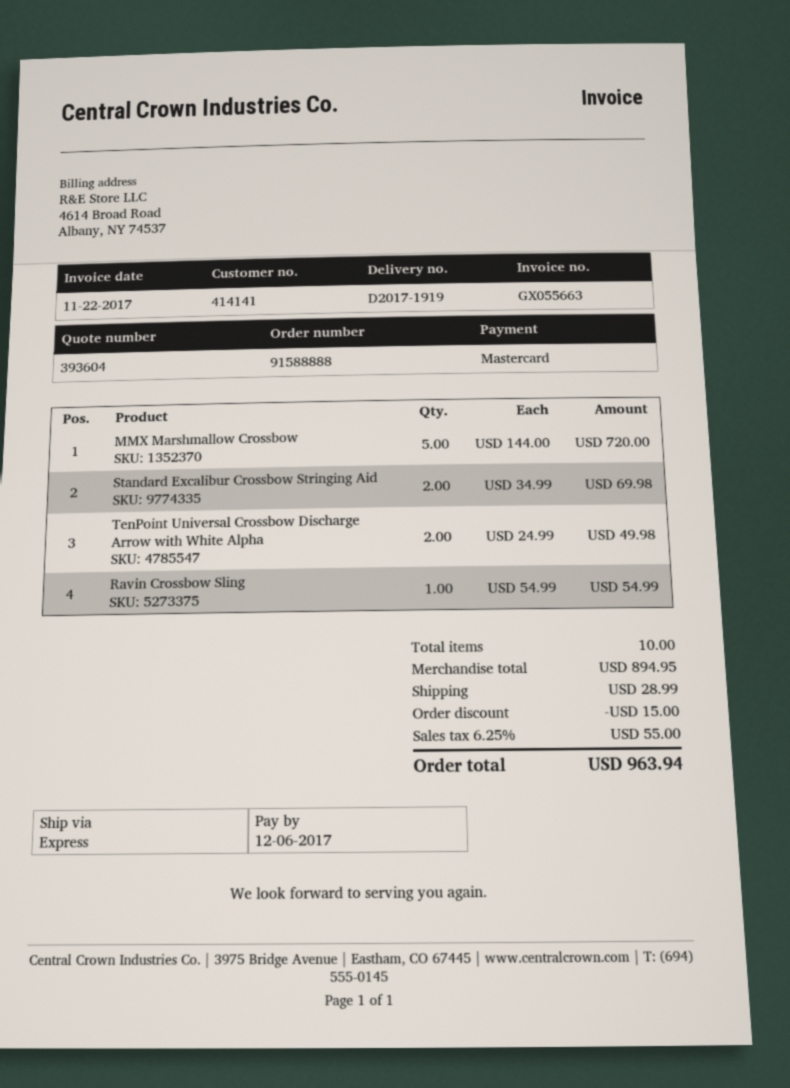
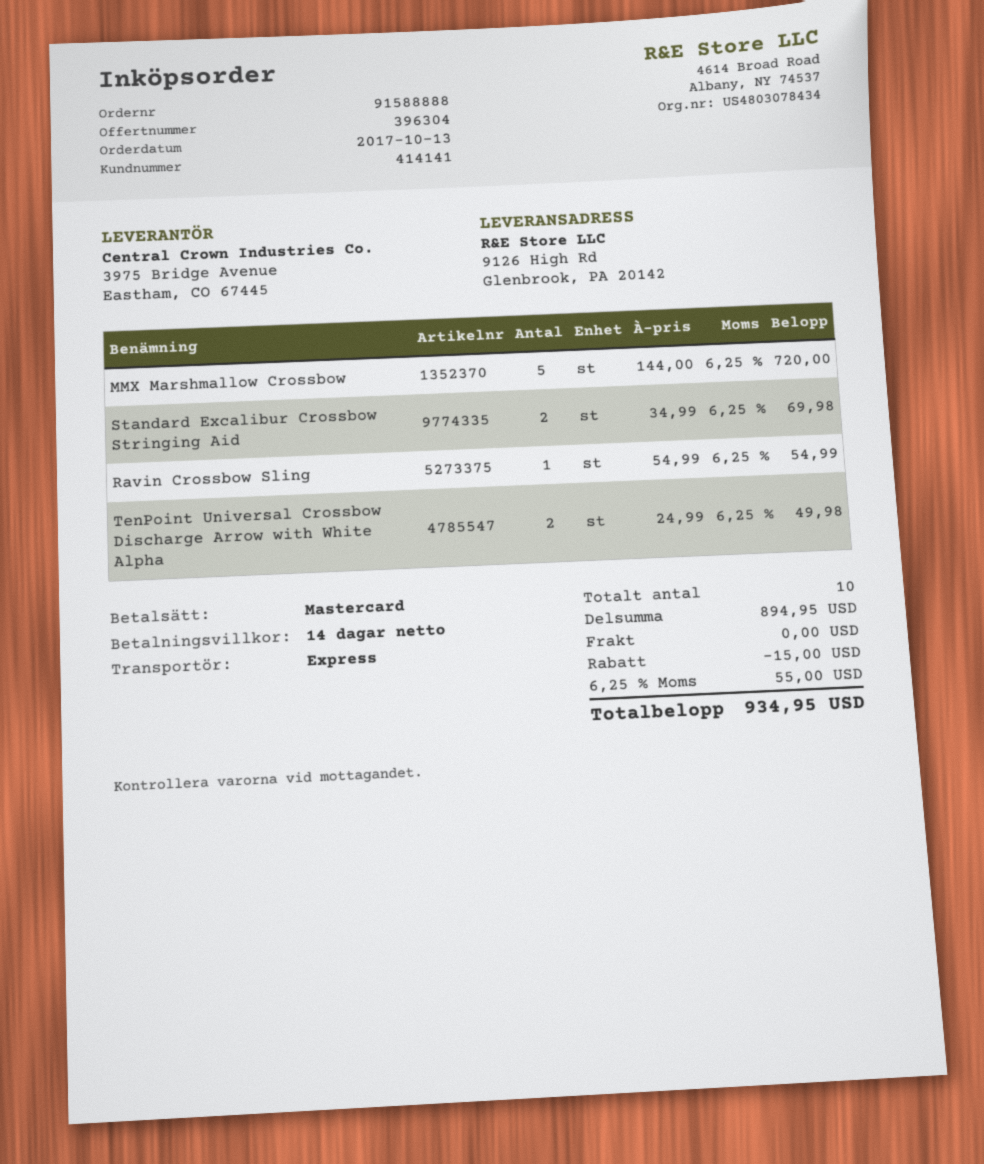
quote number: 393604 -> 396304
shipping: 28.99 -> 0.00
total: 963.94 -> 934.95

